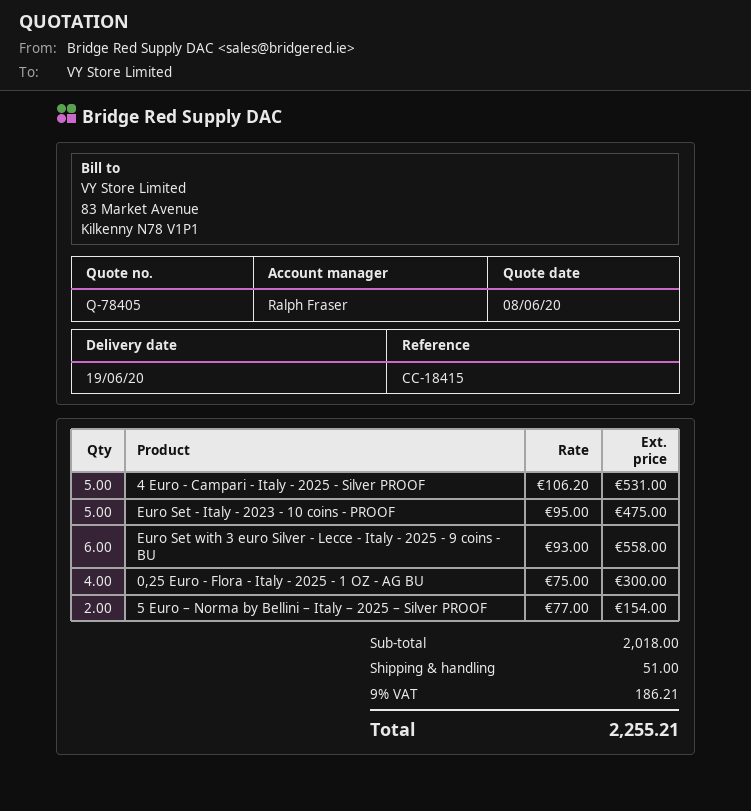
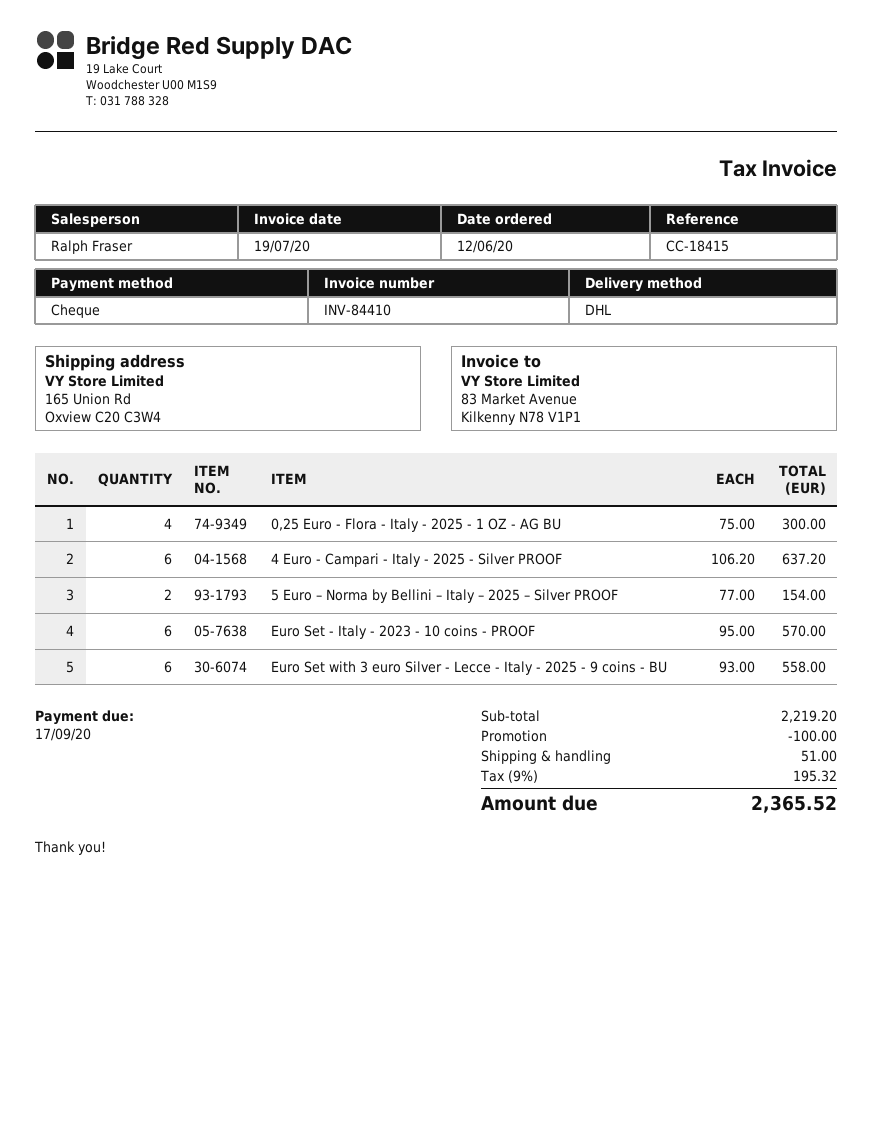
4 Euro - Campari - Italy - 2025 - Silver PROOF: 5 x 106.20 = 531.00 -> 6 x 106.20 = 637.20
Euro Set - Italy - 2023 - 10 coins - PROOF: 5 x 95.00 = 475.00 -> 6 x 95.00 = 570.00
subtotal: 2018.00 -> 2219.20
discount: none -> 100.00
tax: 9% = 186.21 -> 9% = 195.32
total: 2255.21 -> 2365.52

